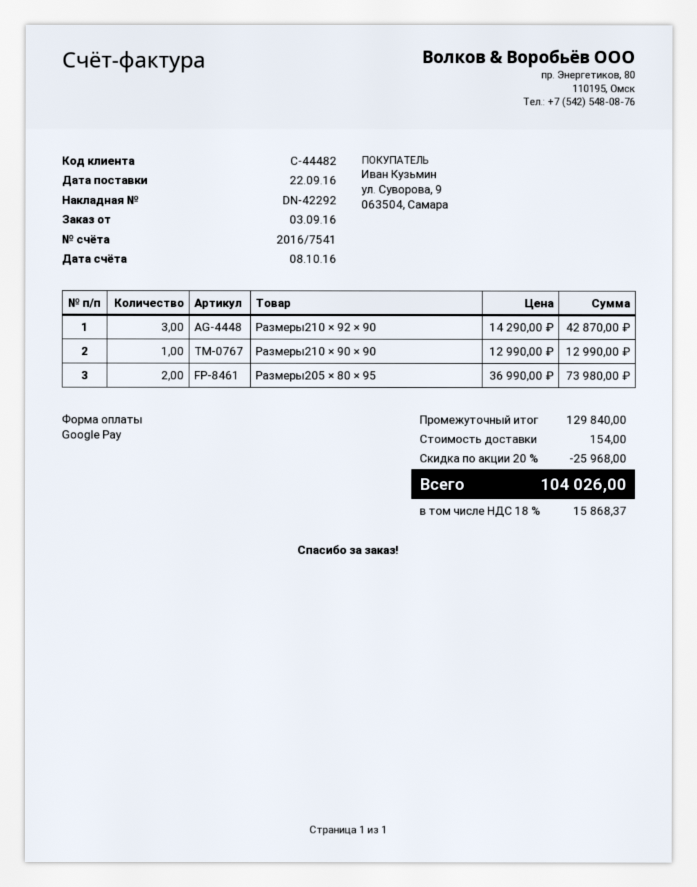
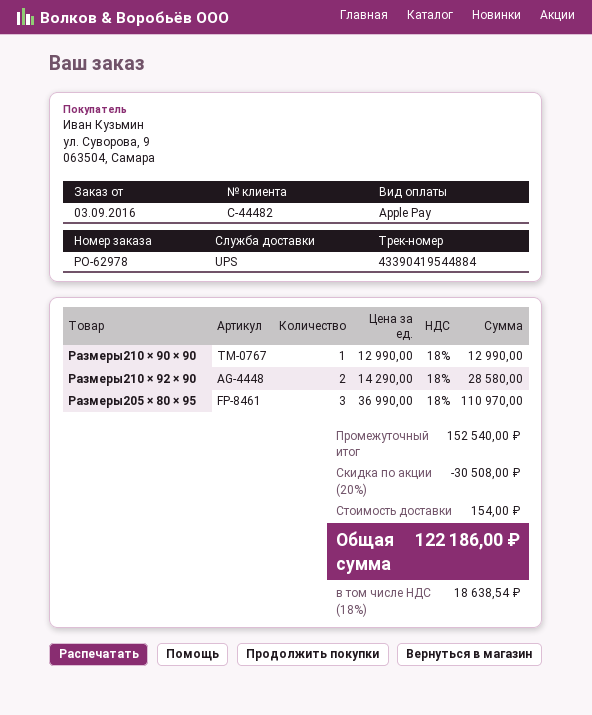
payment method: Google Pay -> Apple Pay
Размеры210 × 92 × 90: 3 x 14290.00 = 42870.00 -> 2 x 14290.00 = 28580.00
Размеры205 × 80 × 95: 2 x 36990.00 = 73980.00 -> 3 x 36990.00 = 110970.00
subtotal: 129840.00 -> 152540.00
discount: 20% = 25968.00 -> 20% = 30508.00
tax: 18% = 15868.37 -> 18% = 18638.54
total: 104026.00 -> 122186.00

